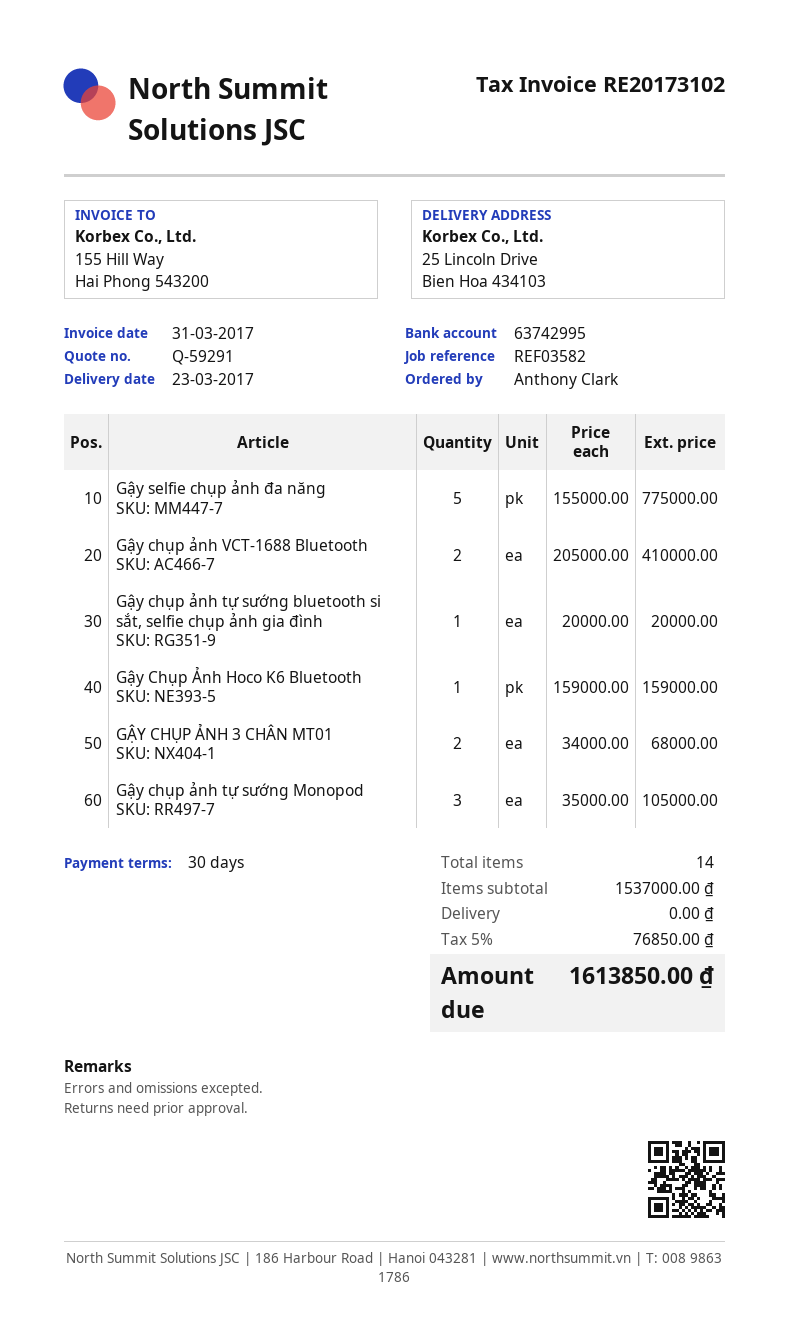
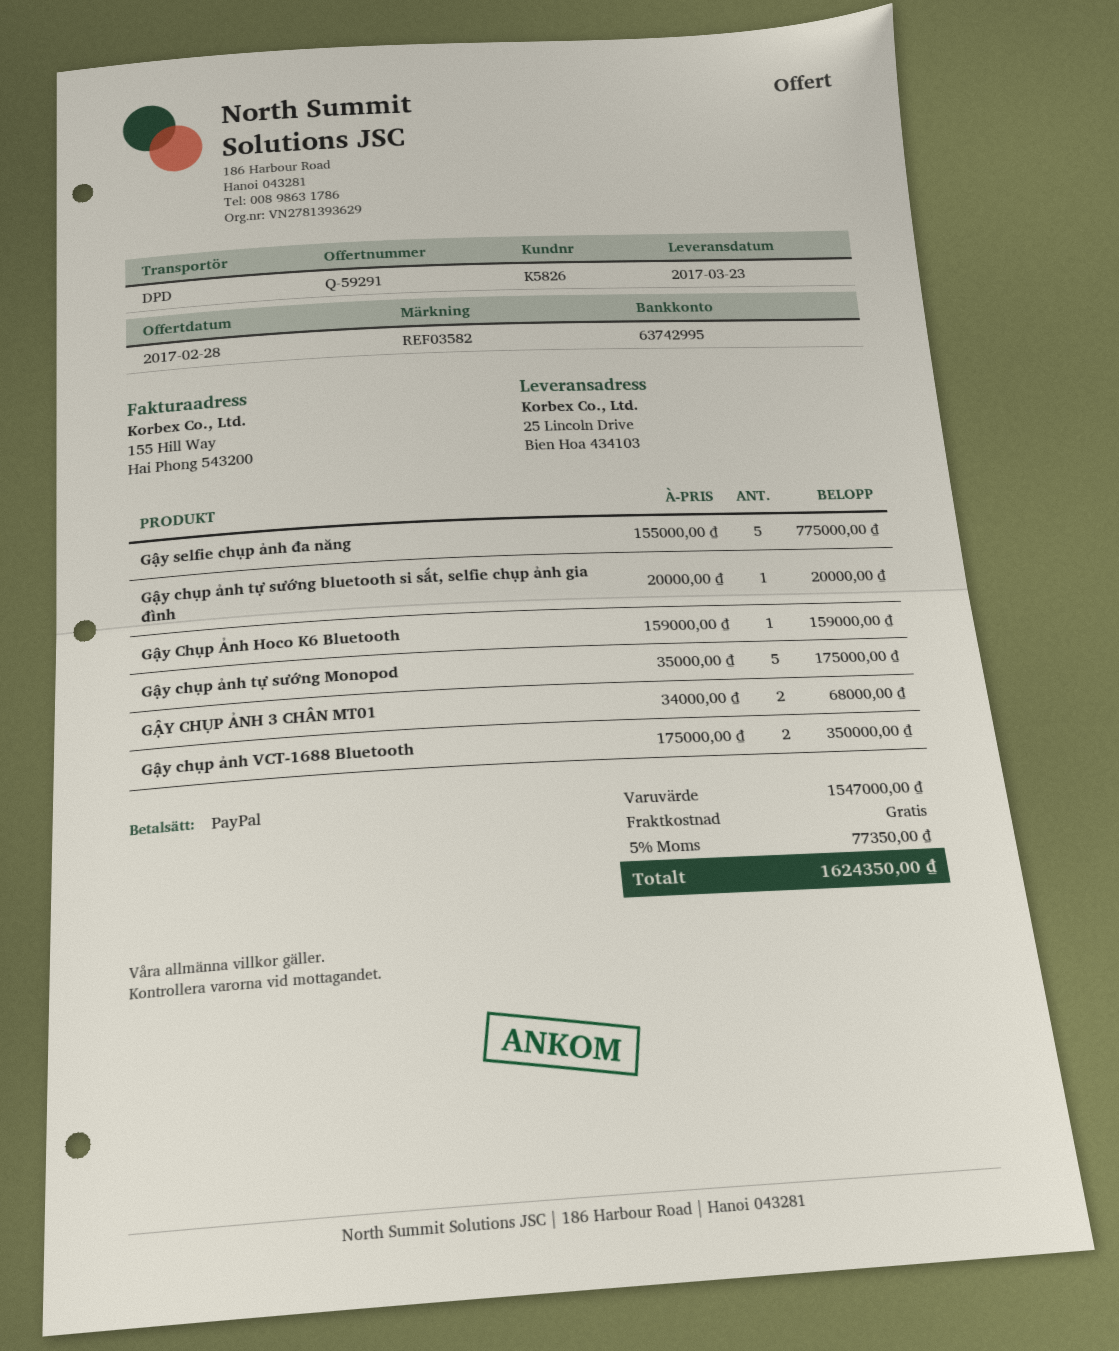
Gậy chụp ảnh VCT-1688 Bluetooth: 2 x 205000.00 = 410000.00 -> 2 x 175000.00 = 350000.00
Gậy chụp ảnh tự sướng Monopod: 3 x 35000.00 = 105000.00 -> 5 x 35000.00 = 175000.00
subtotal: 1537000.00 -> 1547000.00
tax: 5% = 76850.00 -> 5% = 77350.00
total: 1613850.00 -> 1624350.00

